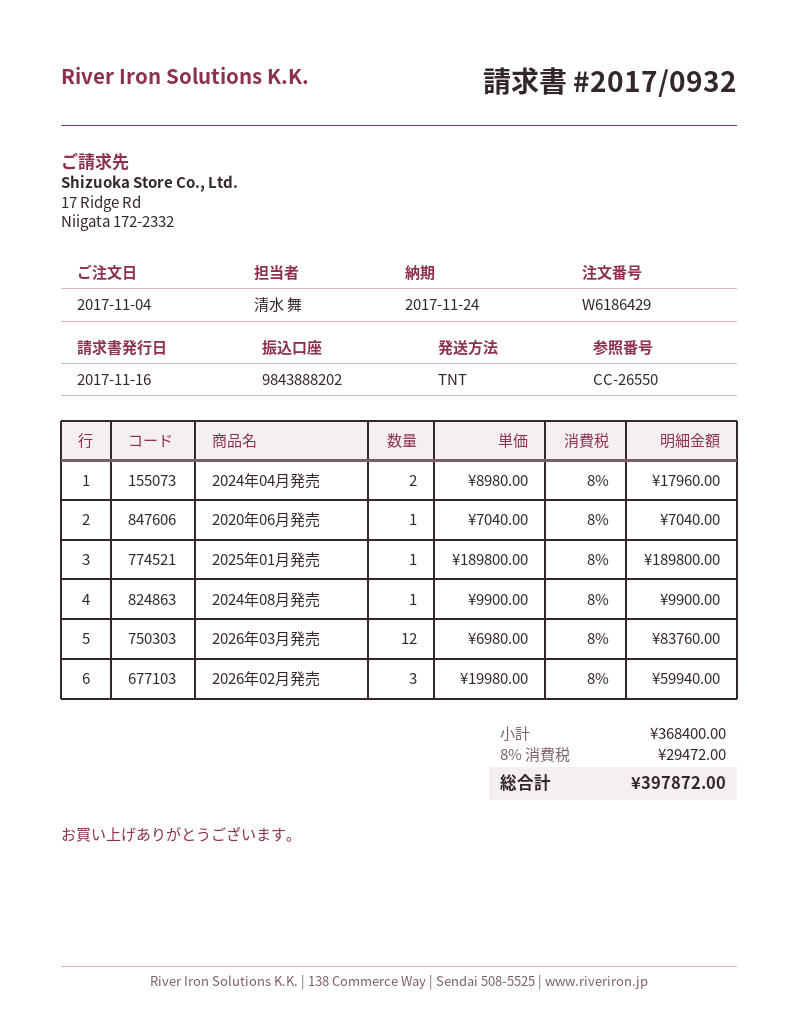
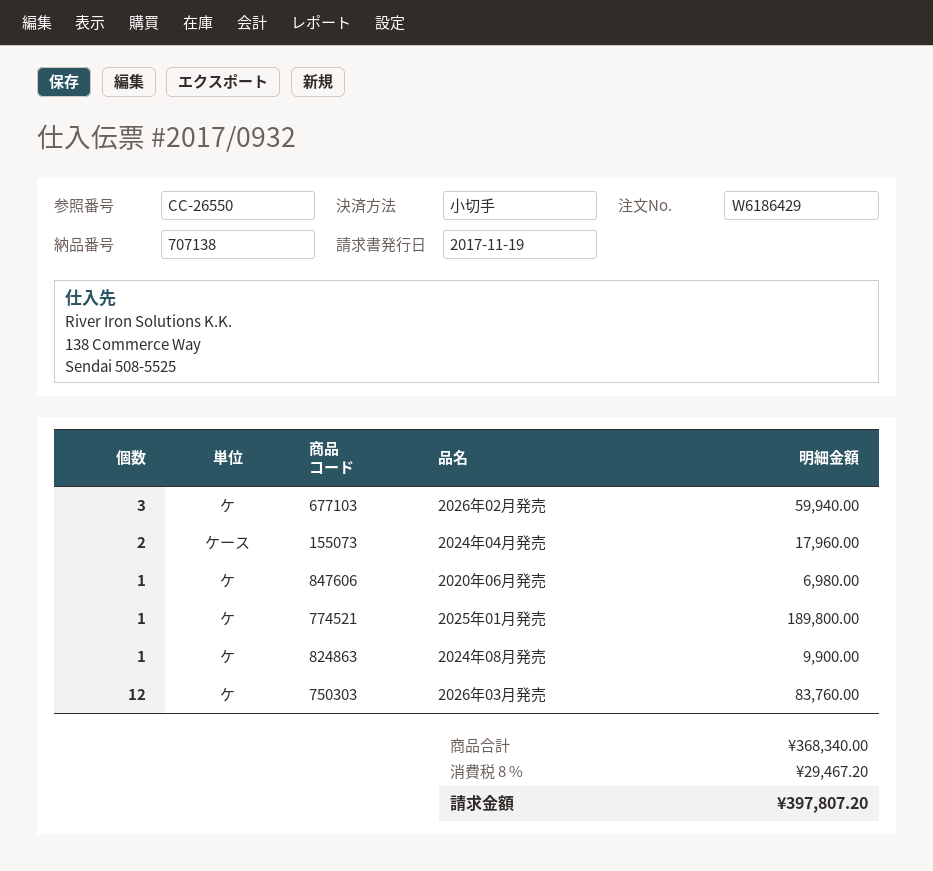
invoice date: 2017-11-16 -> 2017-11-19
2020年06月発売: 1 for 7040.00 -> 1 for 6980.00
subtotal: 368400.00 -> 368340.00
tax: 8% = 29472.00 -> 8% = 29467.20
total: 397872.00 -> 397807.20

